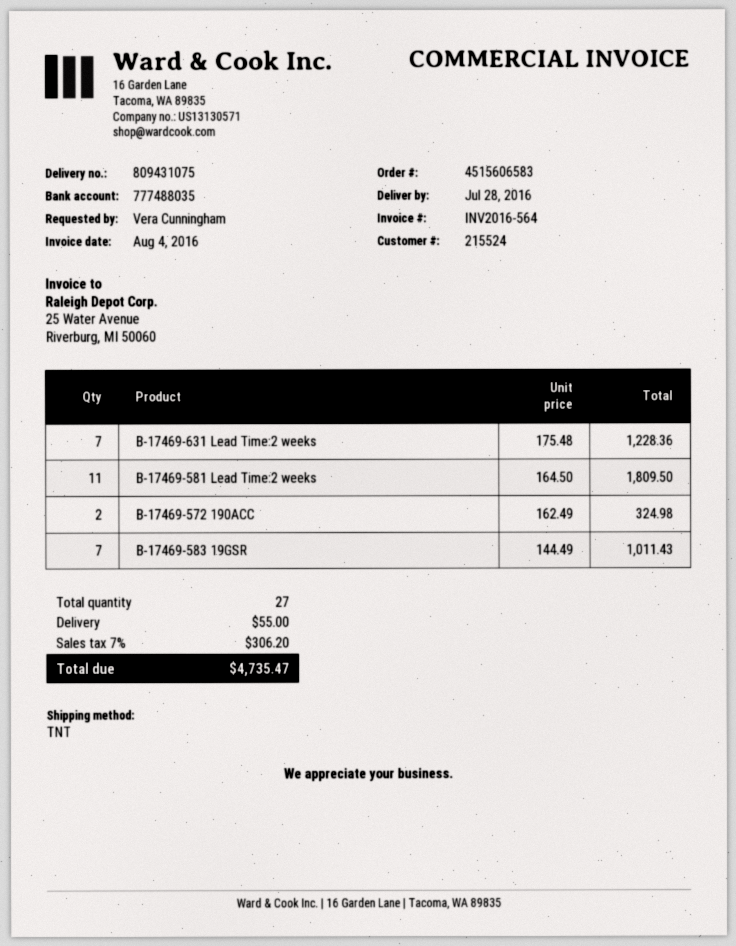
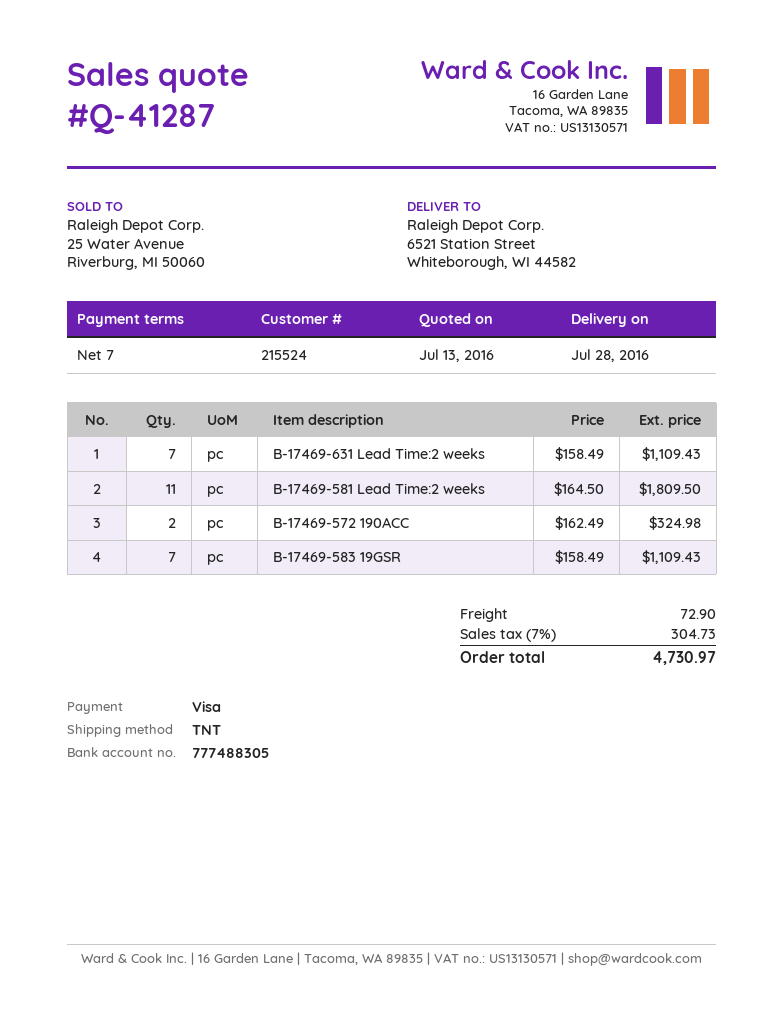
bank account: 777488035 -> 777488305
B-17469-631 Lead Time:2 weeks: 7 x 175.48 = 1228.36 -> 7 x 158.49 = 1109.43
B-17469-583 19GSR: 7 x 144.49 = 1011.43 -> 7 x 158.49 = 1109.43
shipping: 55.00 -> 72.90
tax: 7% = 306.20 -> 7% = 304.73
total: 4735.47 -> 4730.97

